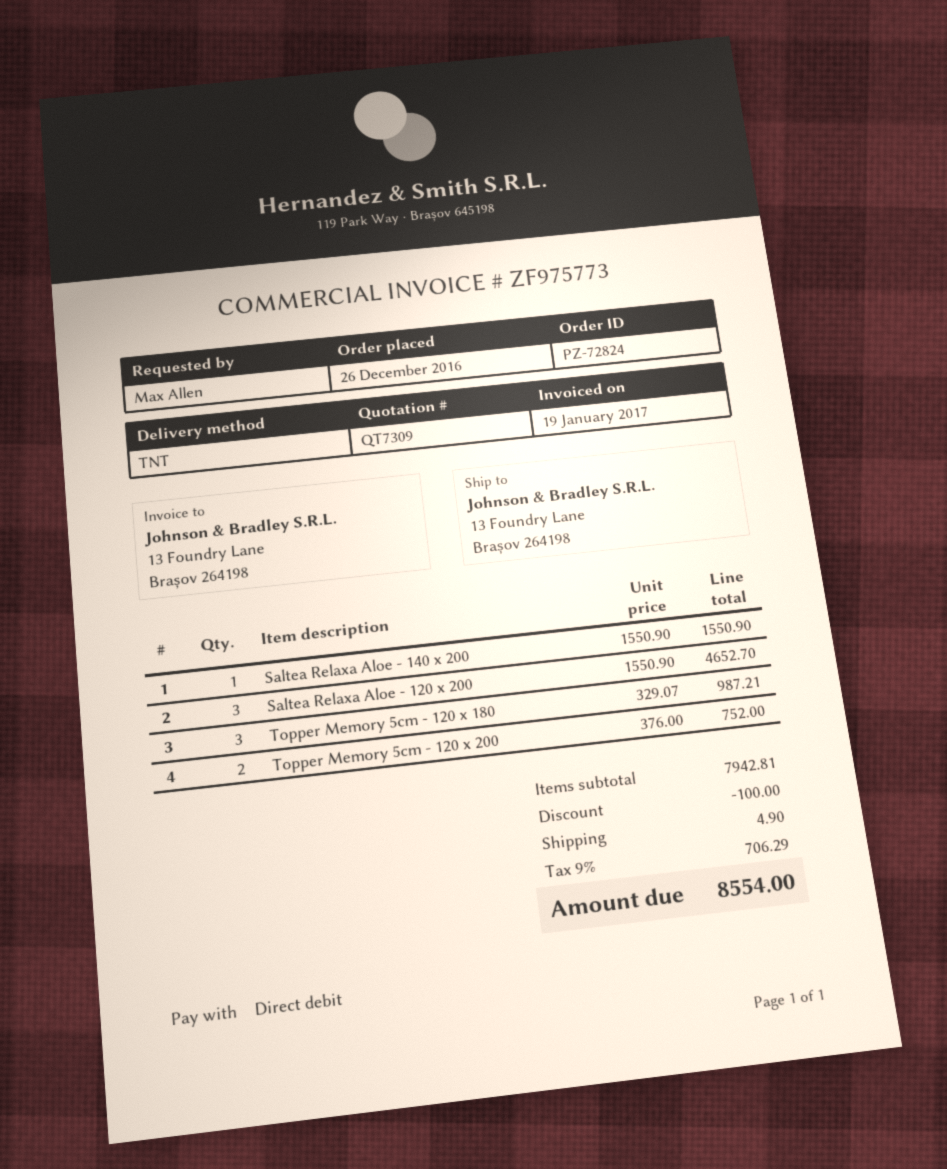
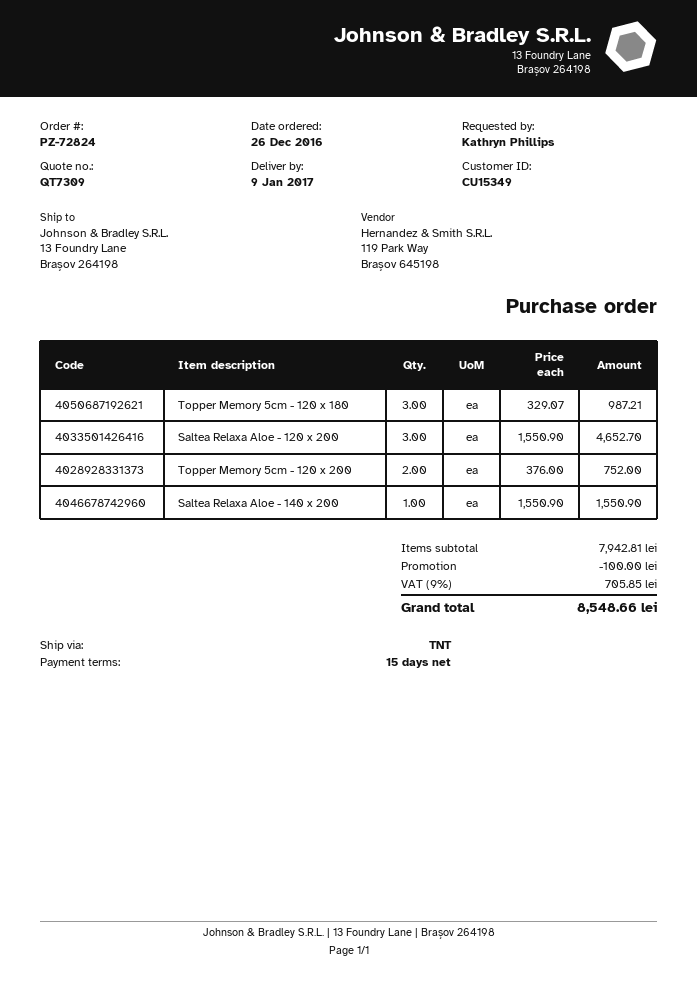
ordered by: Max Allen -> Kathryn Phillips
shipping: 4.90 -> none
tax: 9% = 706.29 -> 9% = 705.85
total: 8554.00 -> 8548.66

